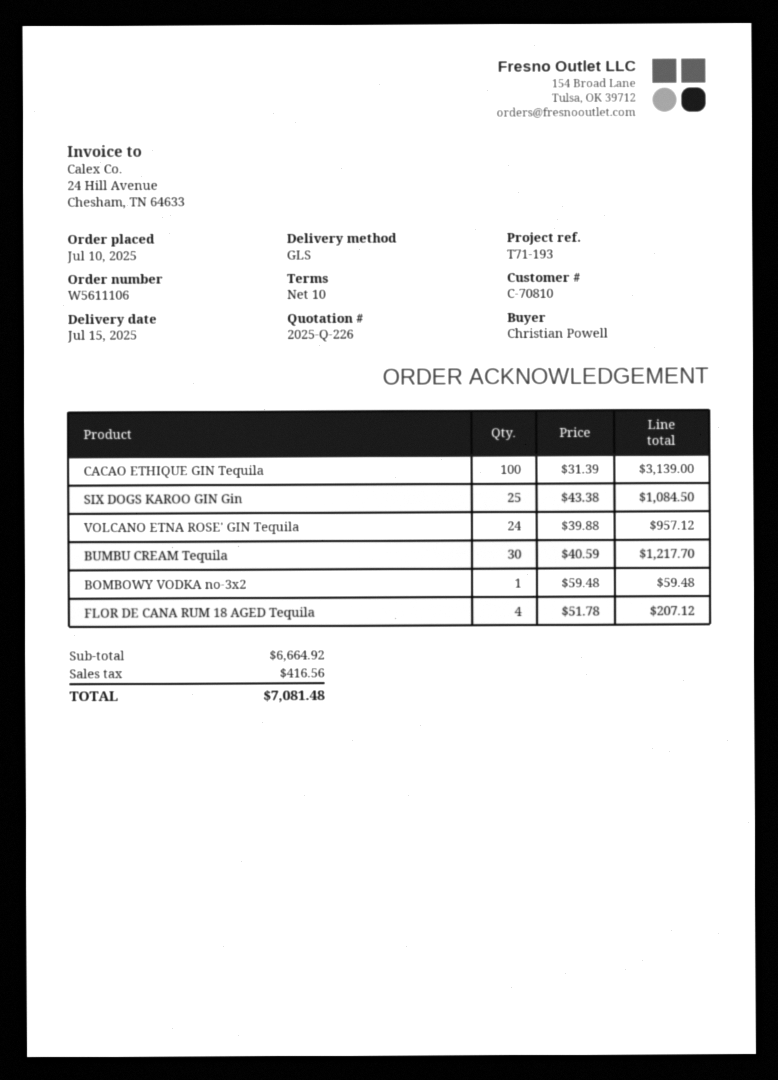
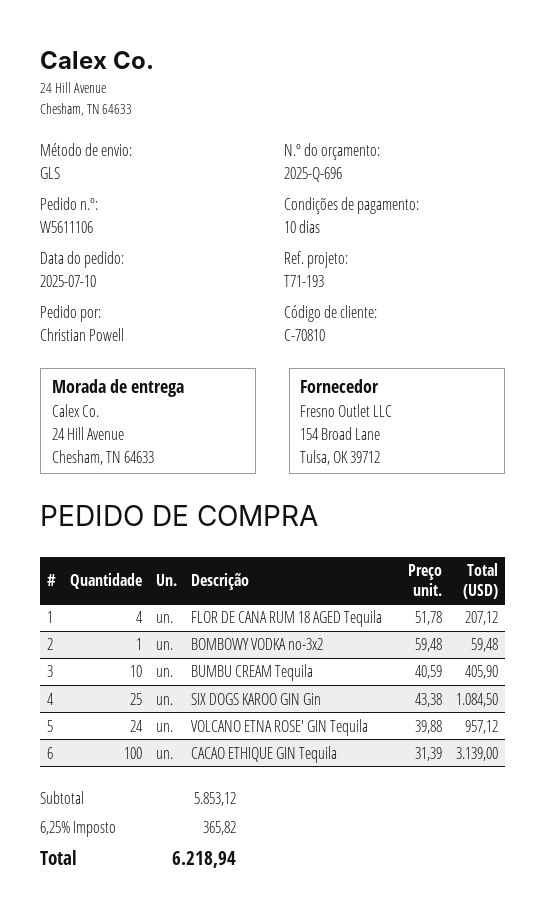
quote number: 2025-Q-226 -> 2025-Q-696
BUMBU CREAM Tequila: 30 x 40.59 = 1217.70 -> 10 x 40.59 = 405.90
subtotal: 6664.92 -> 5853.12
tax: 416.56 -> 365.82
total: 7081.48 -> 6218.94

